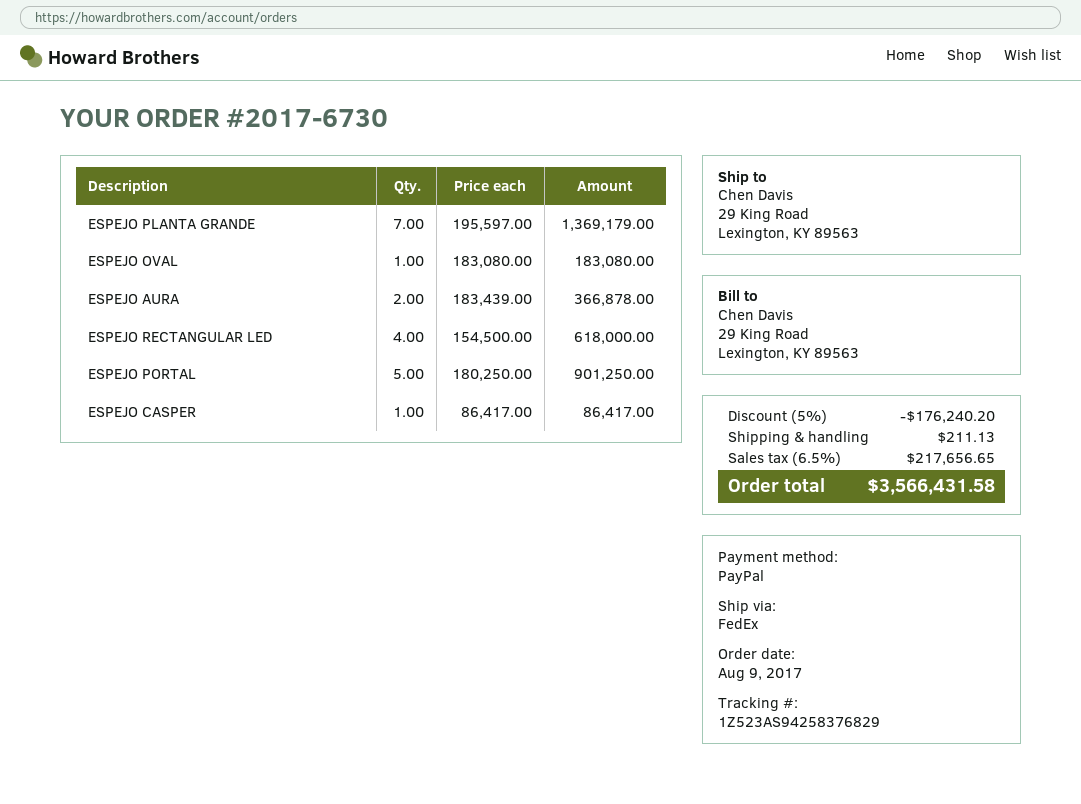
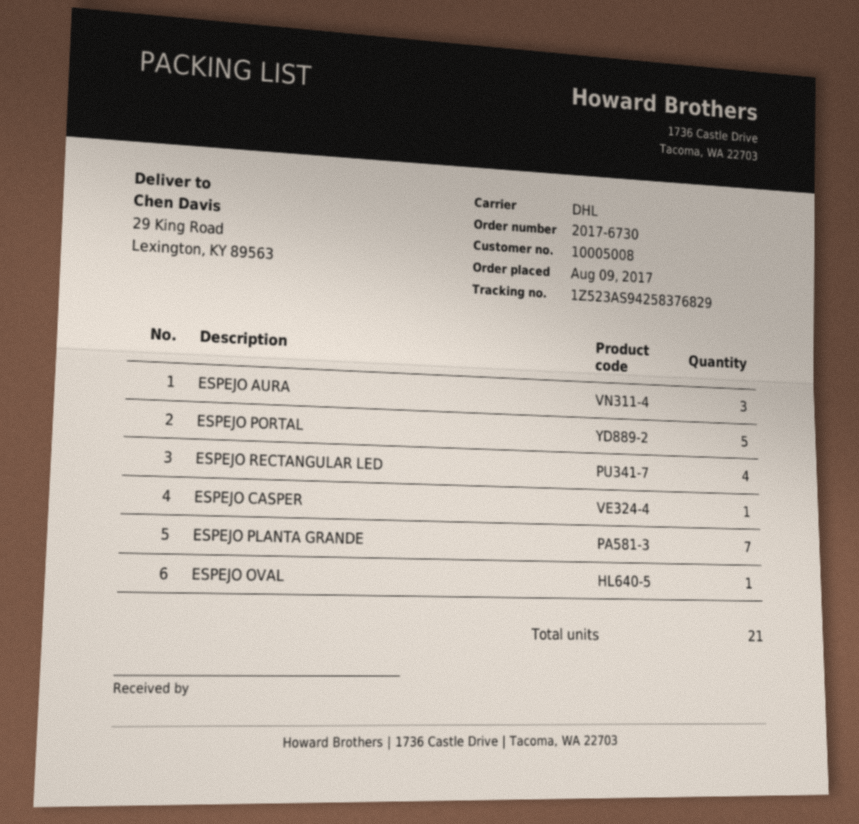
shipping method: FedEx -> DHL
ESPEJO AURA: 2 -> 3

